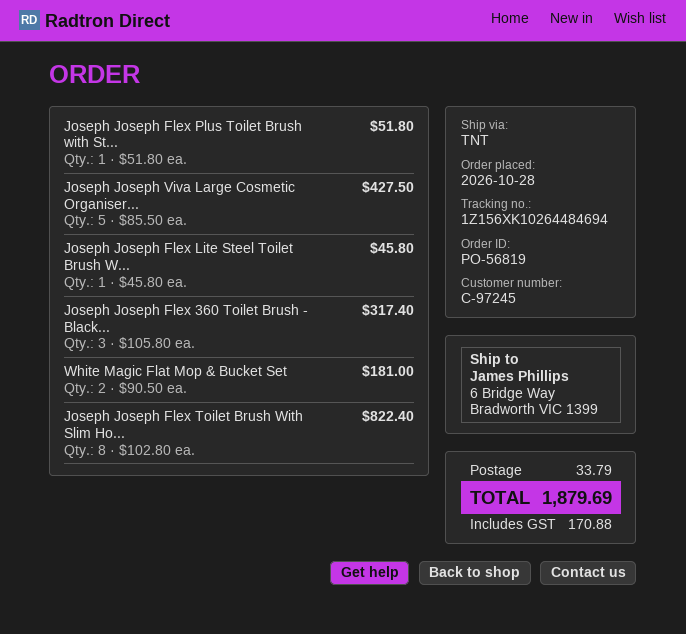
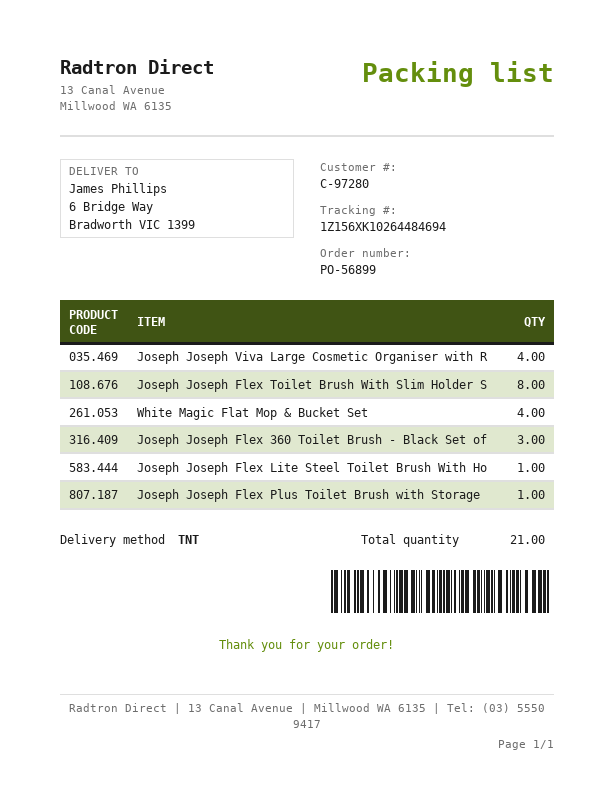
order number: PO-56819 -> PO-56899
customer number: C-97245 -> C-97280
Joseph Joseph Viva Large Cosmetic Organiser...: 5 -> 4
White Magic Flat Mop & Bucket Set: 2 -> 4

